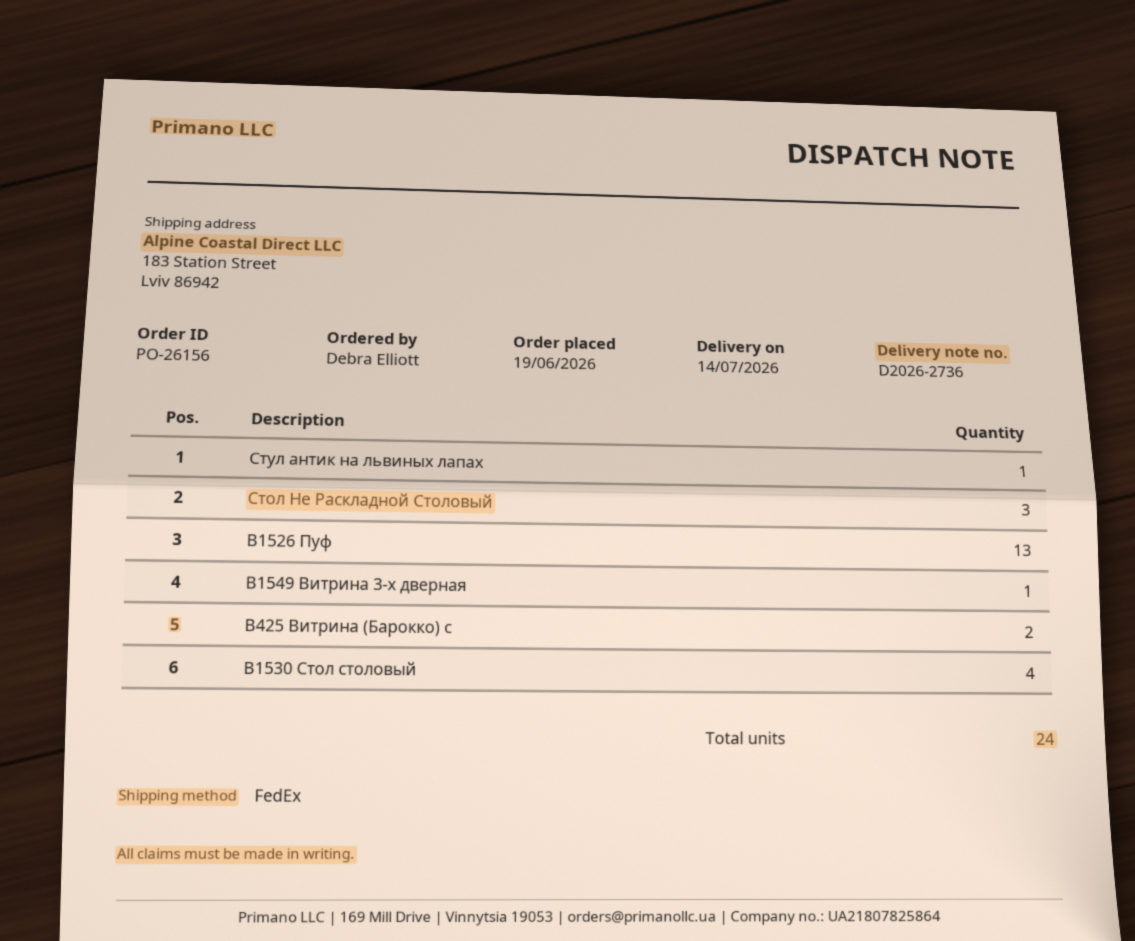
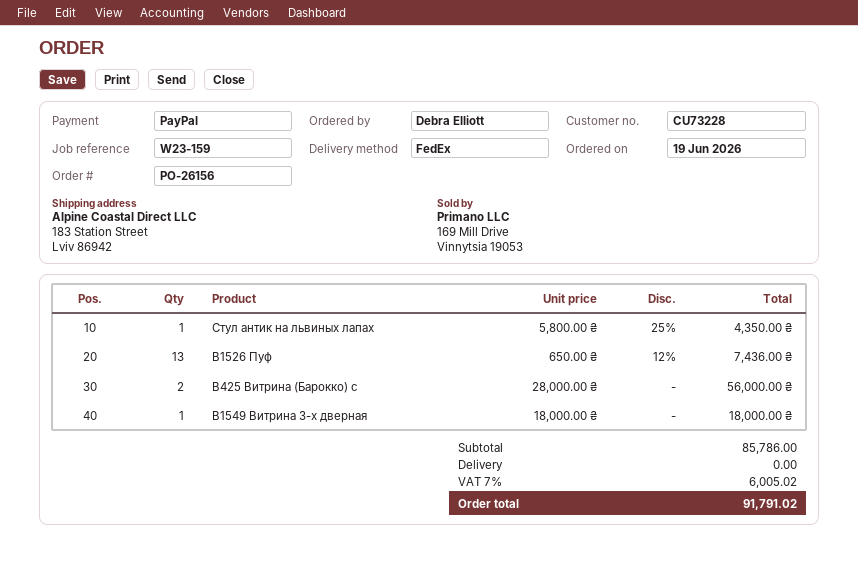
Стол Не Раскладной Столовый: 3 -> none
В1530 Стол столовый: 4 -> none

